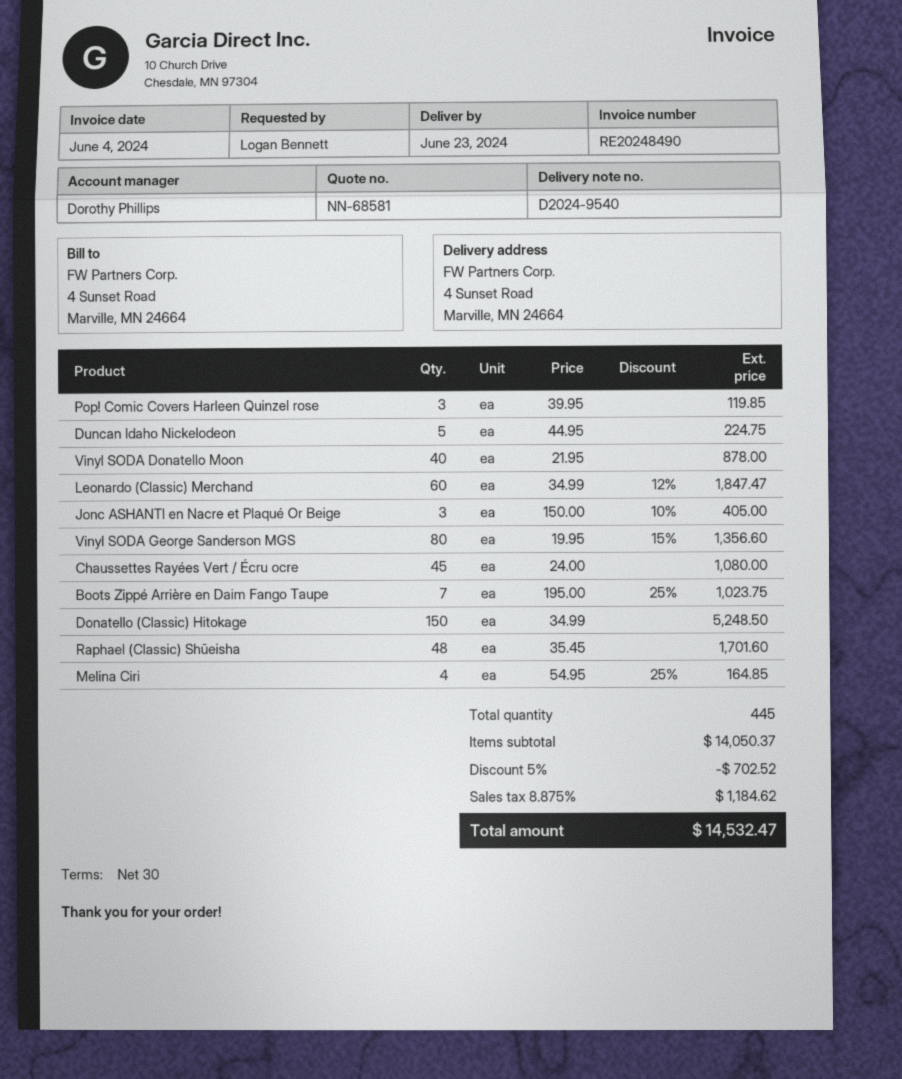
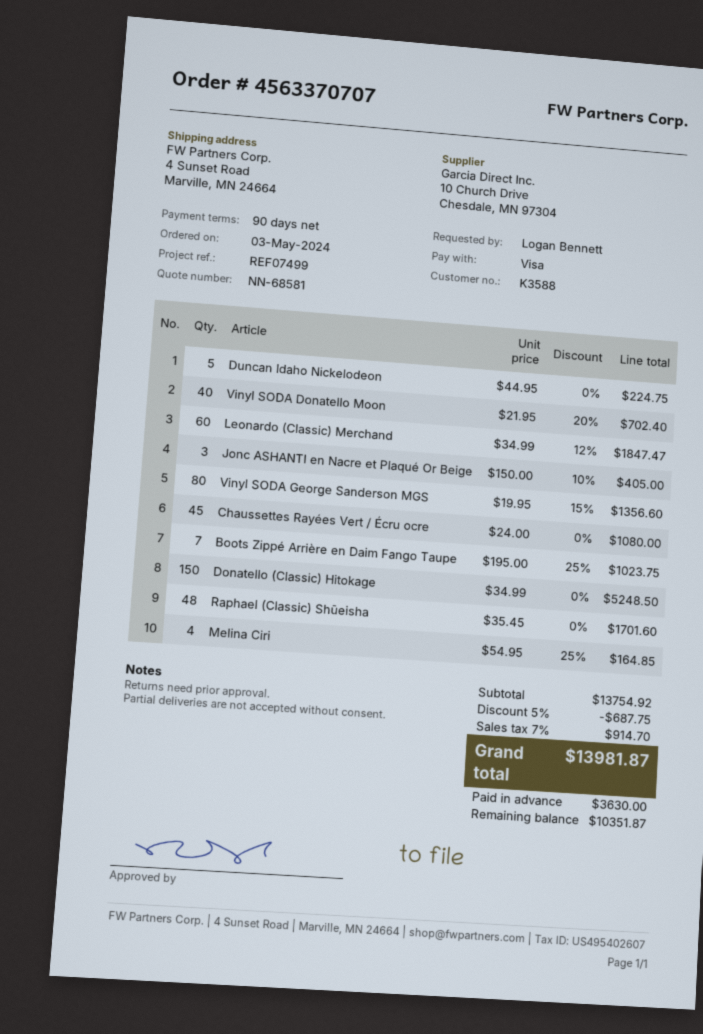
payment terms: 30 days -> 90 days
Pop! Comic Covers Harleen Quinzel rose: 3 x 39.95 = 119.85 -> none
Vinyl SODA Donatello Moon: 40 x 21.95 = 878.00 -> 40 x 21.95 - 20% = 702.40
subtotal: 14050.37 -> 13754.92
discount: 5% = 702.52 -> 5% = 687.75
tax: 8.875% = 1184.62 -> 7% = 914.70
total: 14532.47 -> 13981.87

